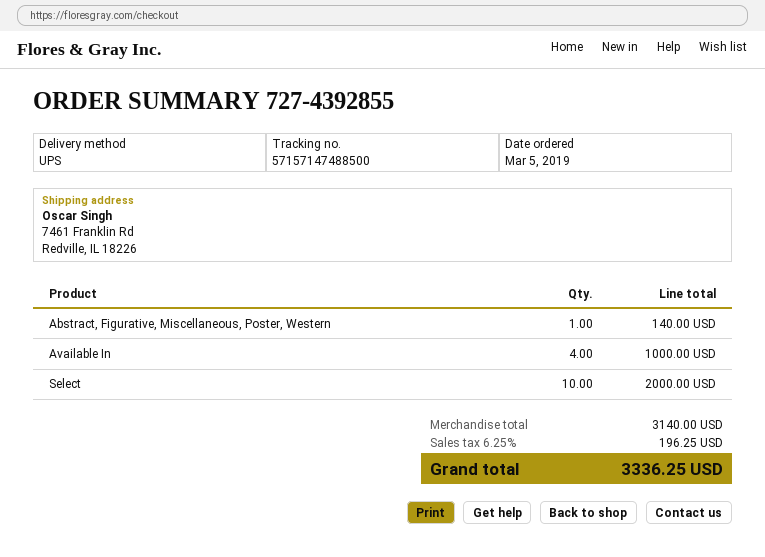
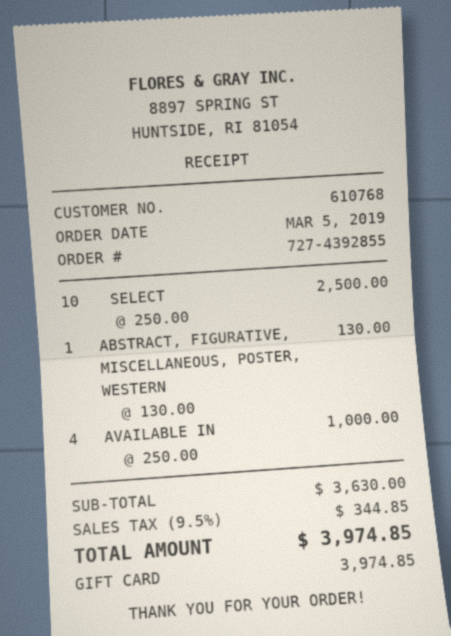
Abstract, Figurative, Miscellaneous, Poster, Western: 1 for 140.00 -> 1 for 130.00
Select: 10 for 2000.00 -> 10 for 2500.00
subtotal: 3140.00 -> 3630.00
tax: 6.25% = 196.25 -> 9.5% = 344.85
total: 3336.25 -> 3974.85

